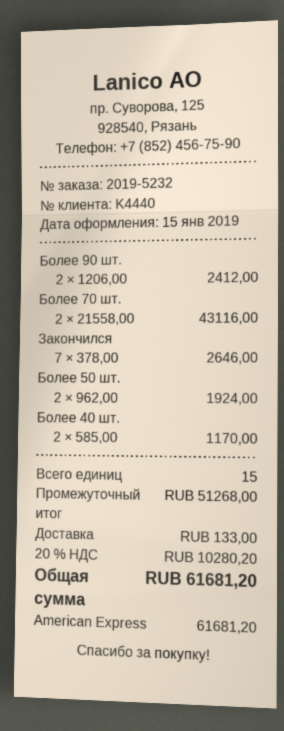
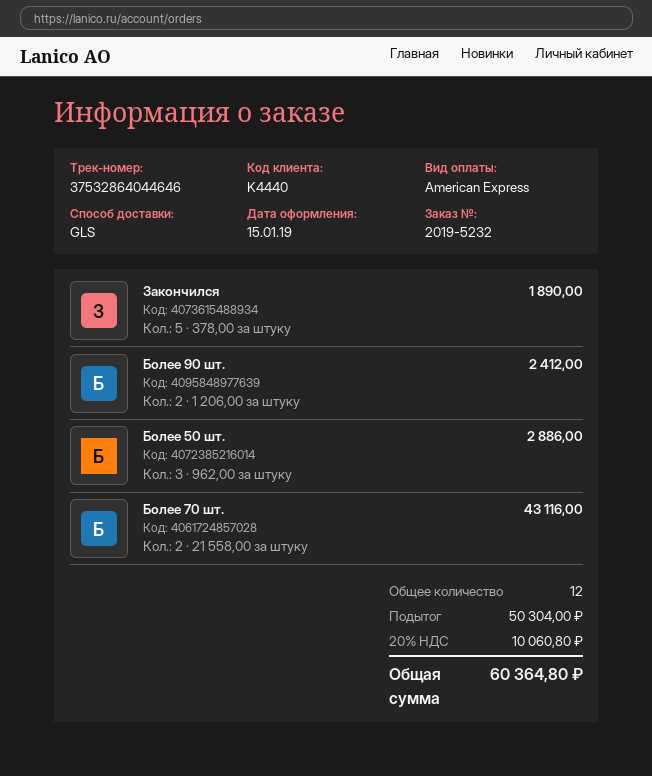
Закончился: 7 x 378.00 = 2646.00 -> 5 x 378.00 = 1890.00
Более 50 шт.: 2 x 962.00 = 1924.00 -> 3 x 962.00 = 2886.00
Более 40 шт.: 2 x 585.00 = 1170.00 -> none
total quantity: 15 -> 12
subtotal: 51268.00 -> 50304.00
shipping: 133.00 -> none
tax: 20% = 10280.20 -> 20% = 10060.80
total: 61681.20 -> 60364.80

